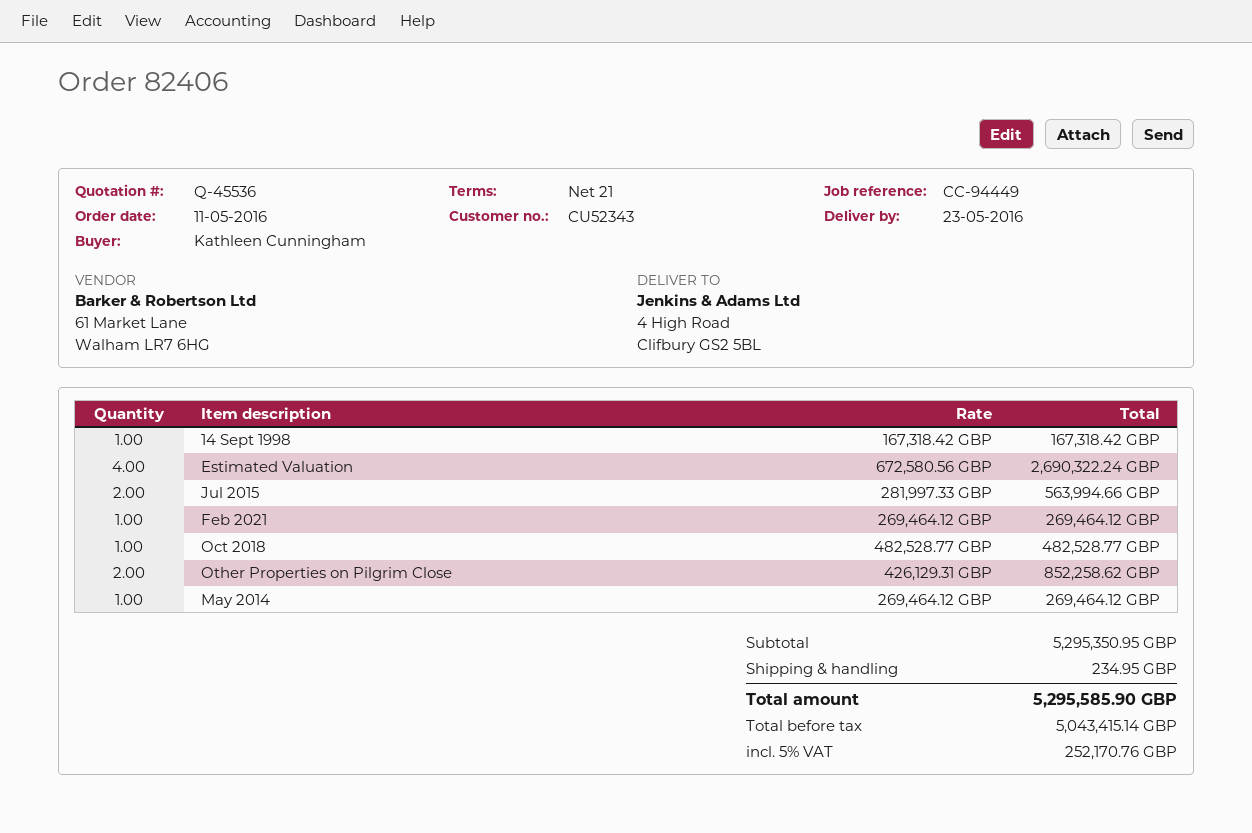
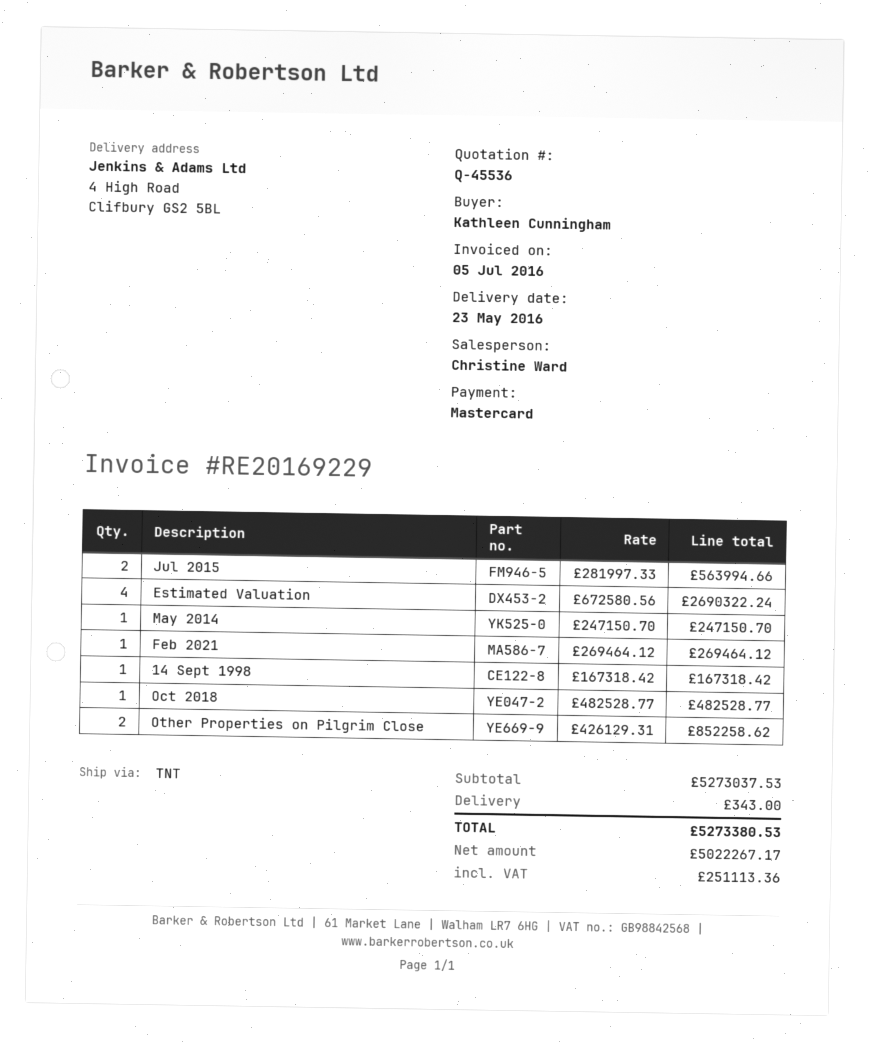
May 2014: 1 x 269464.12 = 269464.12 -> 1 x 247150.70 = 247150.70
subtotal: 5295350.95 -> 5273037.53
shipping: 234.95 -> 343.00
net: 5043415.14 -> 5022267.17
tax: 252170.76 -> 251113.36
total: 5295585.90 -> 5273380.53

